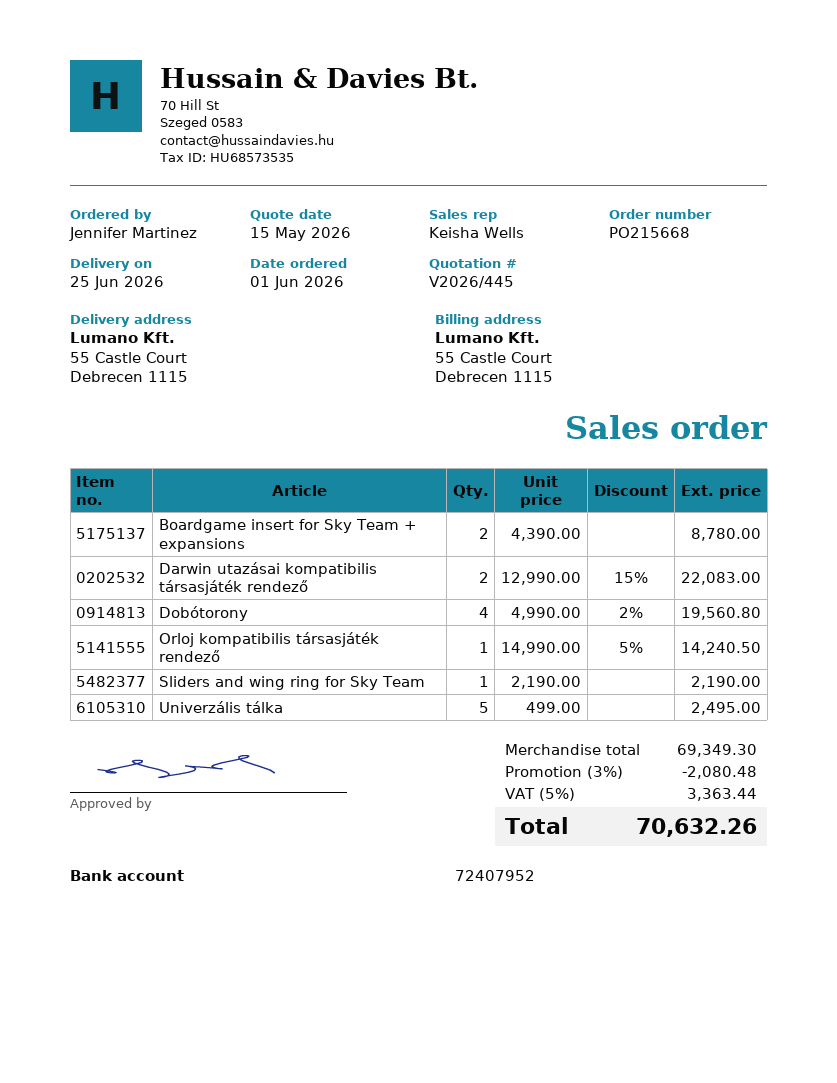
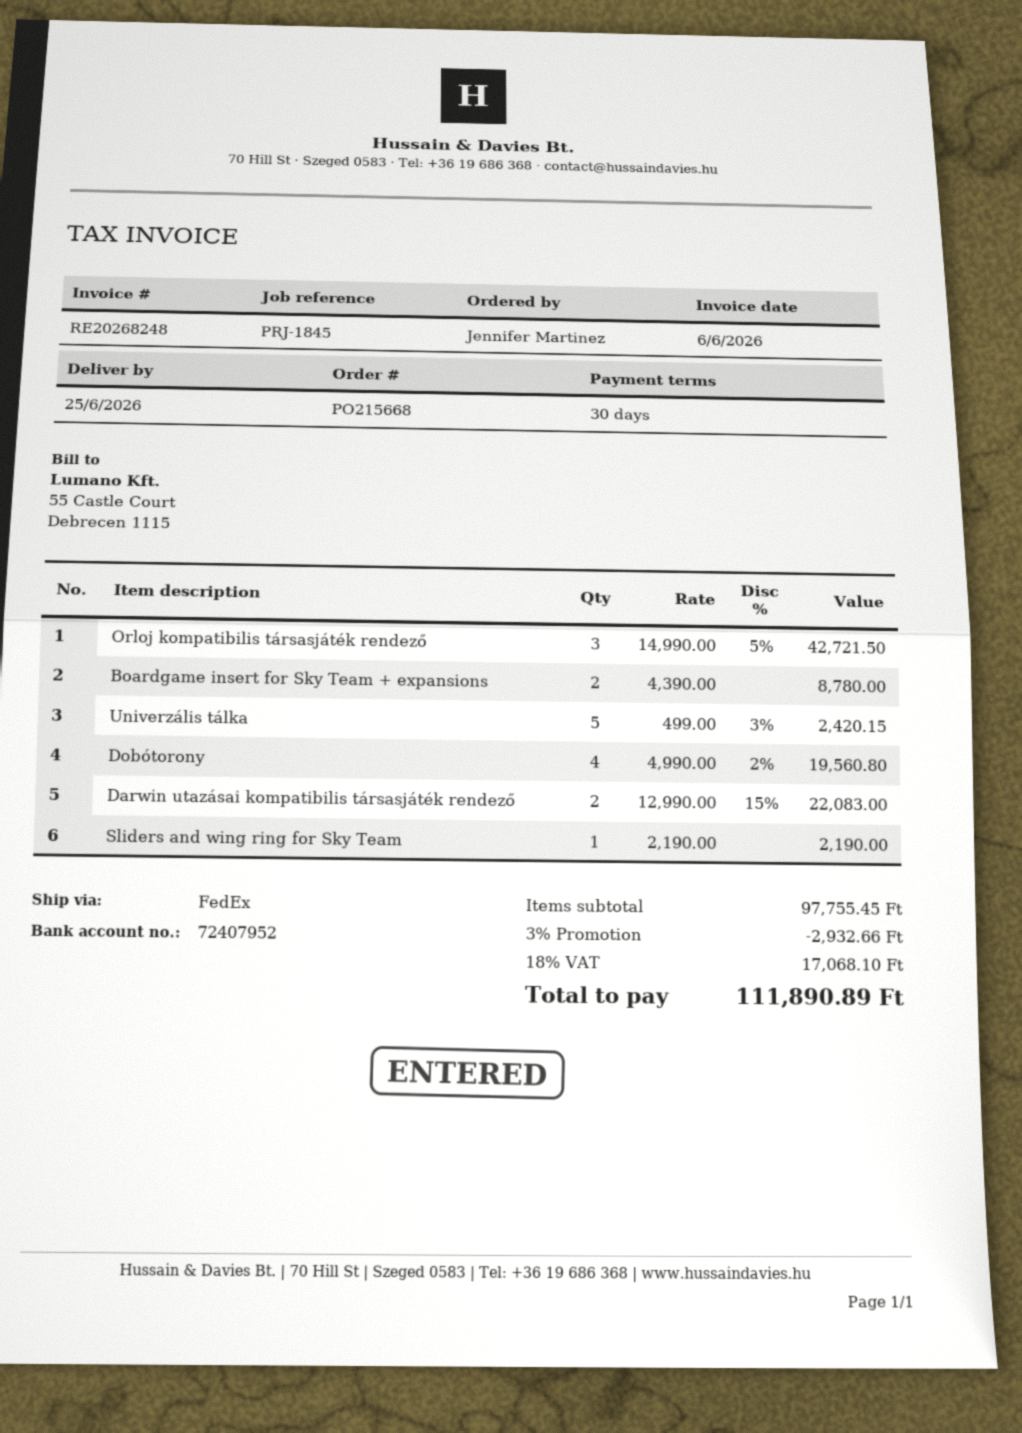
Orloj kompatibilis társasjáték rendező: 1 x 14990.00 - 5% = 14240.50 -> 3 x 14990.00 - 5% = 42721.50
Univerzális tálka: 5 x 499.00 = 2495.00 -> 5 x 499.00 - 3% = 2420.15
subtotal: 69349.30 -> 97755.45
discount: 3% = 2080.48 -> 3% = 2932.66
tax: 5% = 3363.44 -> 18% = 17068.10
total: 70632.26 -> 111890.89

